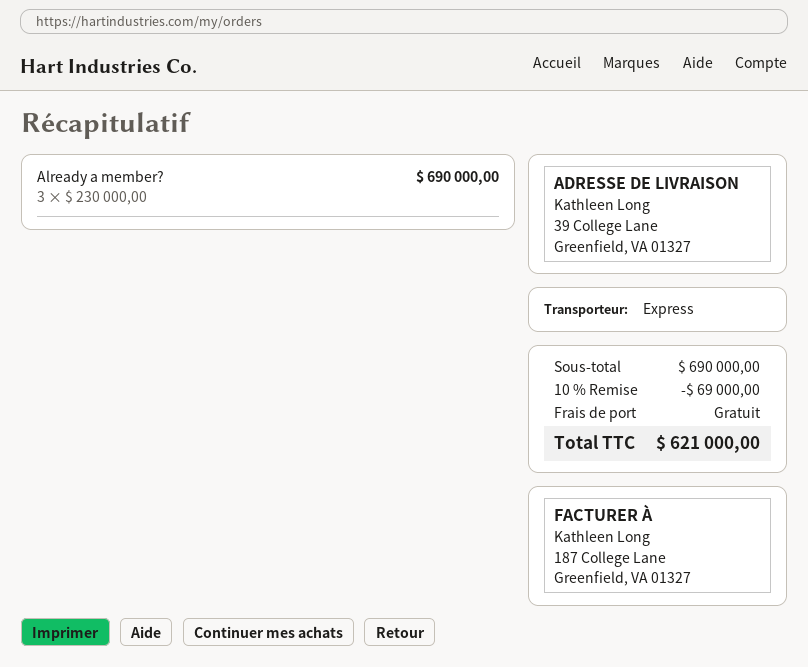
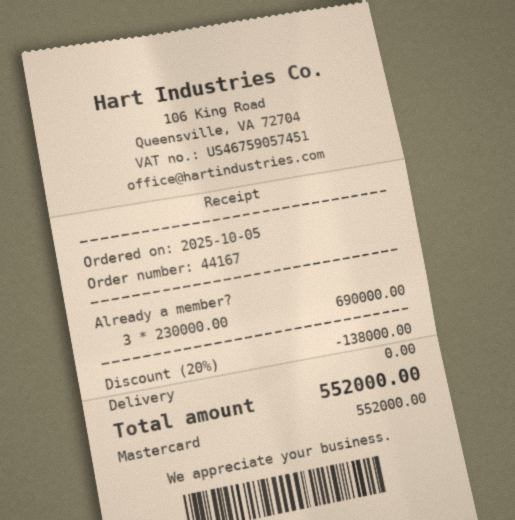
discount: 10% = 69000.00 -> 20% = 138000.00
total: 621000.00 -> 552000.00

